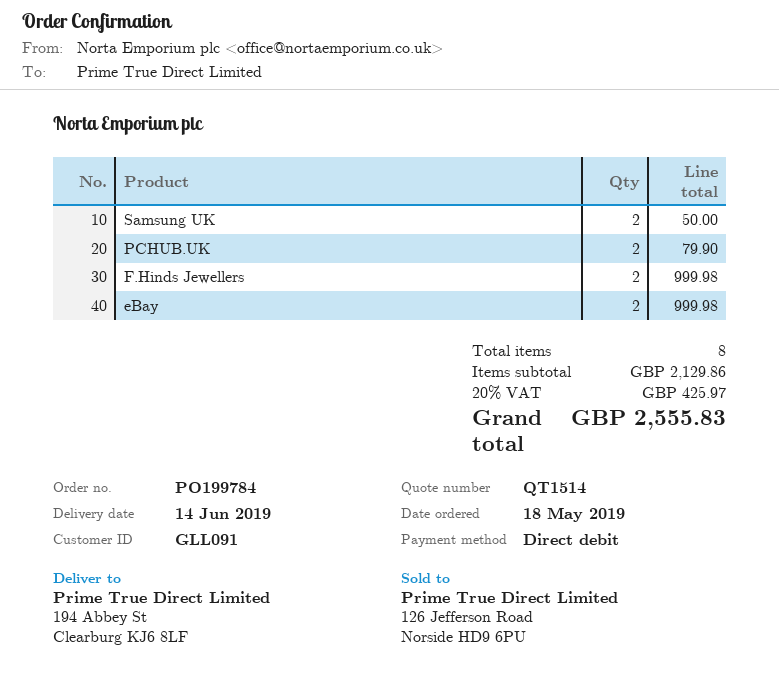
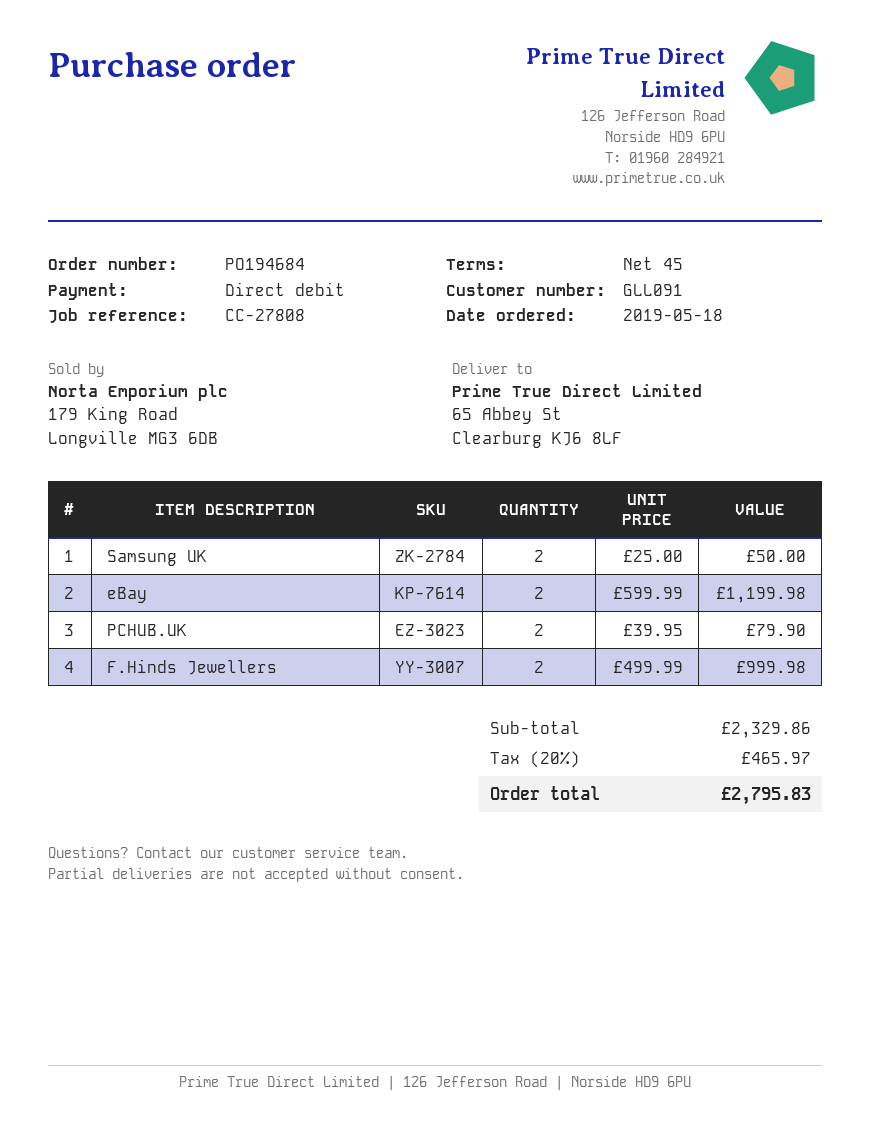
order number: PO199784 -> PO194684
ship to: 194 Abbey St, Clearburg KJ6 8LF -> 65 Abbey St, Clearburg KJ6 8LF
eBay: 2 for 999.98 -> 2 for 1199.98
subtotal: 2129.86 -> 2329.86
tax: 20% = 425.97 -> 20% = 465.97
total: 2555.83 -> 2795.83

